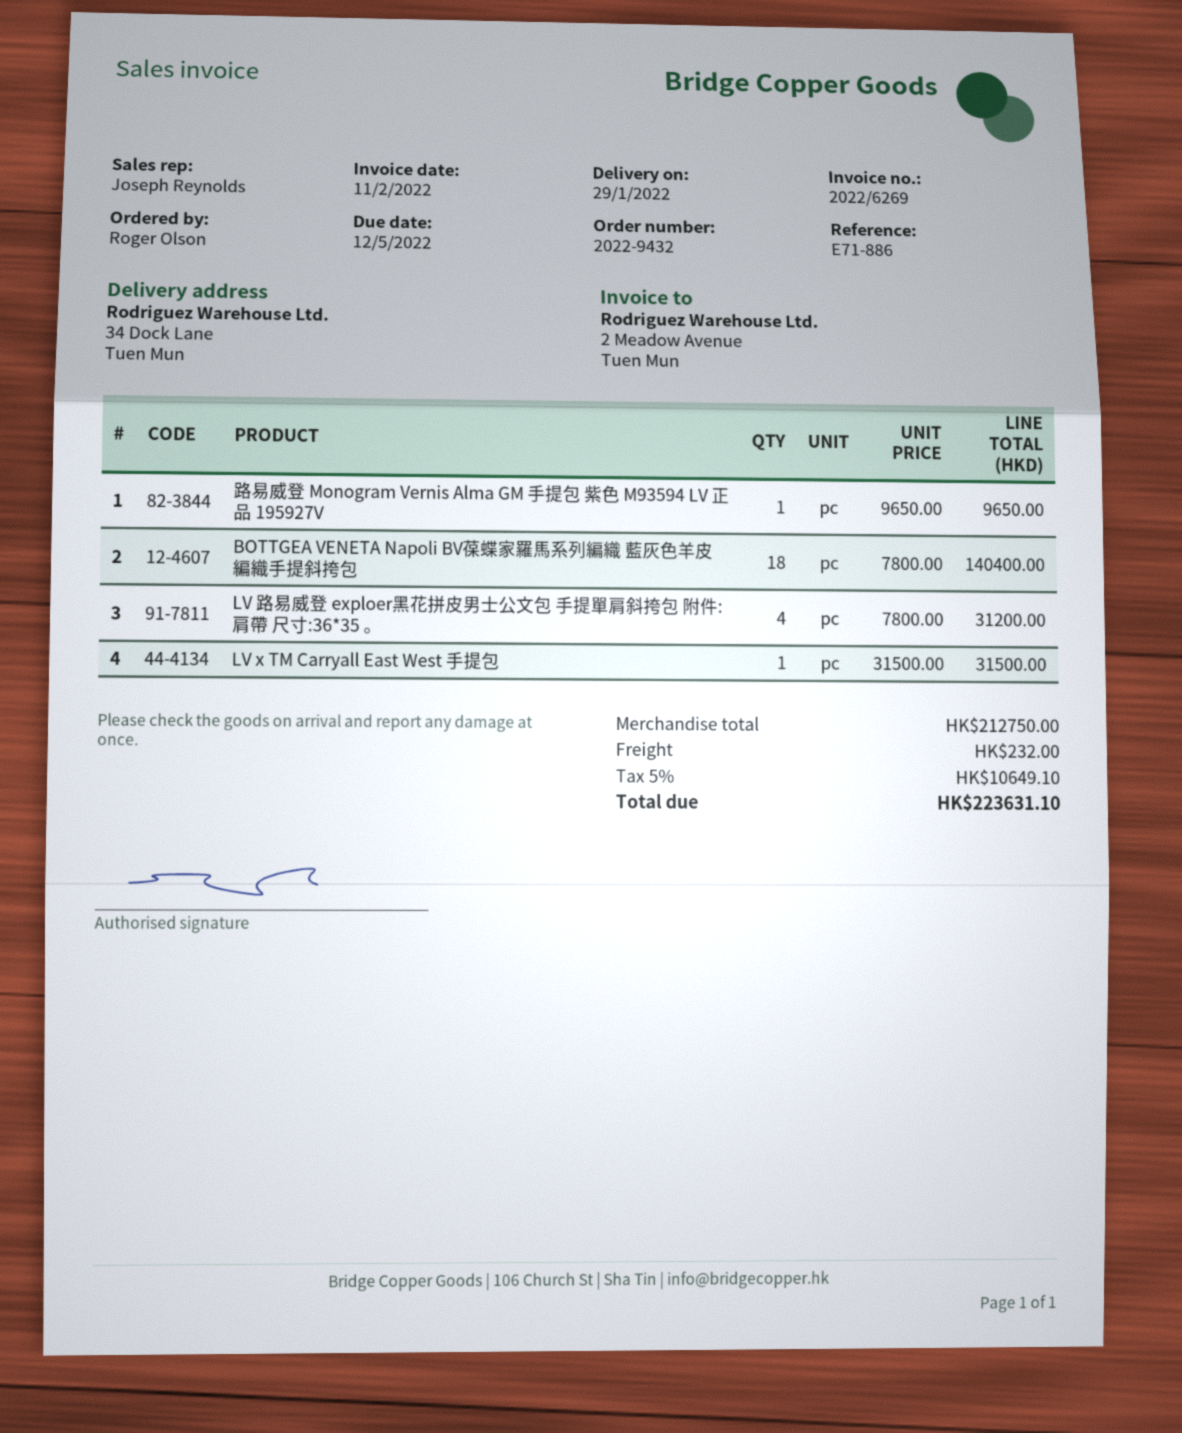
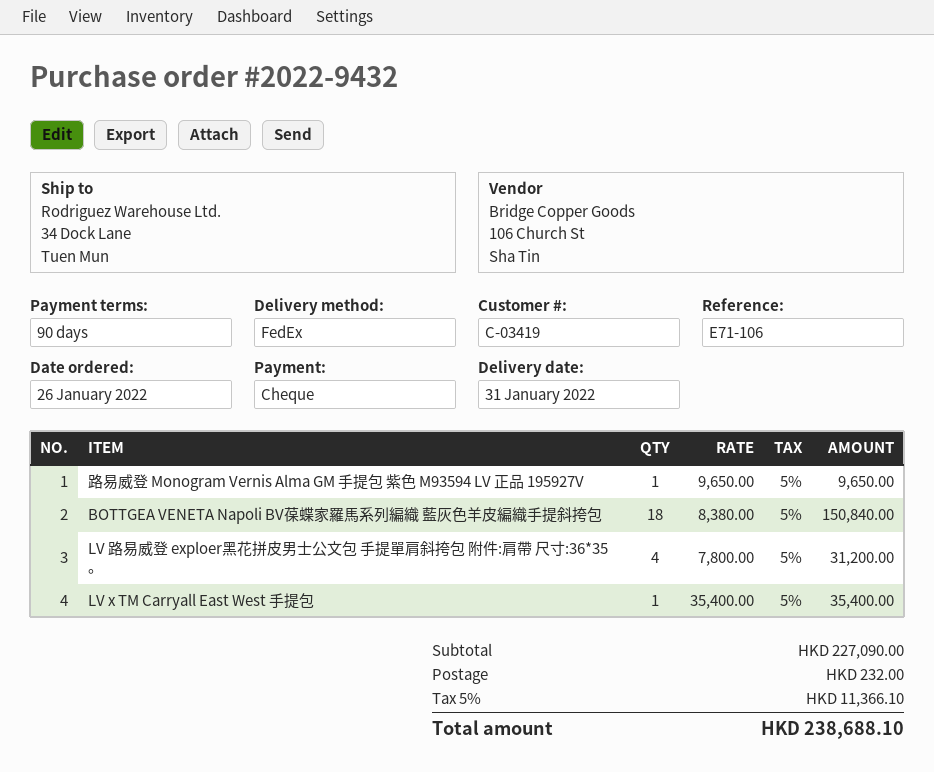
delivery date: 2022-01-29 -> 2022-01-31
reference: E71-886 -> E71-106
BOTTGEA VENETA Napoli BV葆蝶家羅馬系列編織 藍灰色羊皮編織手提斜挎包: 18 x 7800.00 = 140400.00 -> 18 x 8380.00 = 150840.00
LV x TM Carryall East West 手提包: 1 x 31500.00 = 31500.00 -> 1 x 35400.00 = 35400.00
subtotal: 212750.00 -> 227090.00
tax: 5% = 10649.10 -> 5% = 11366.10
total: 223631.10 -> 238688.10

